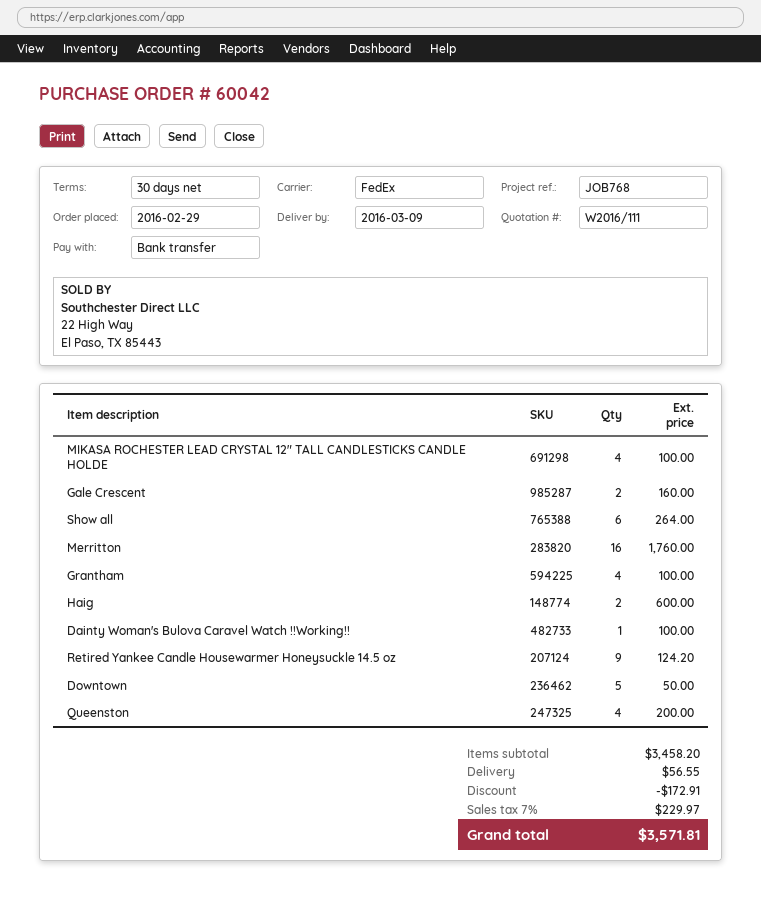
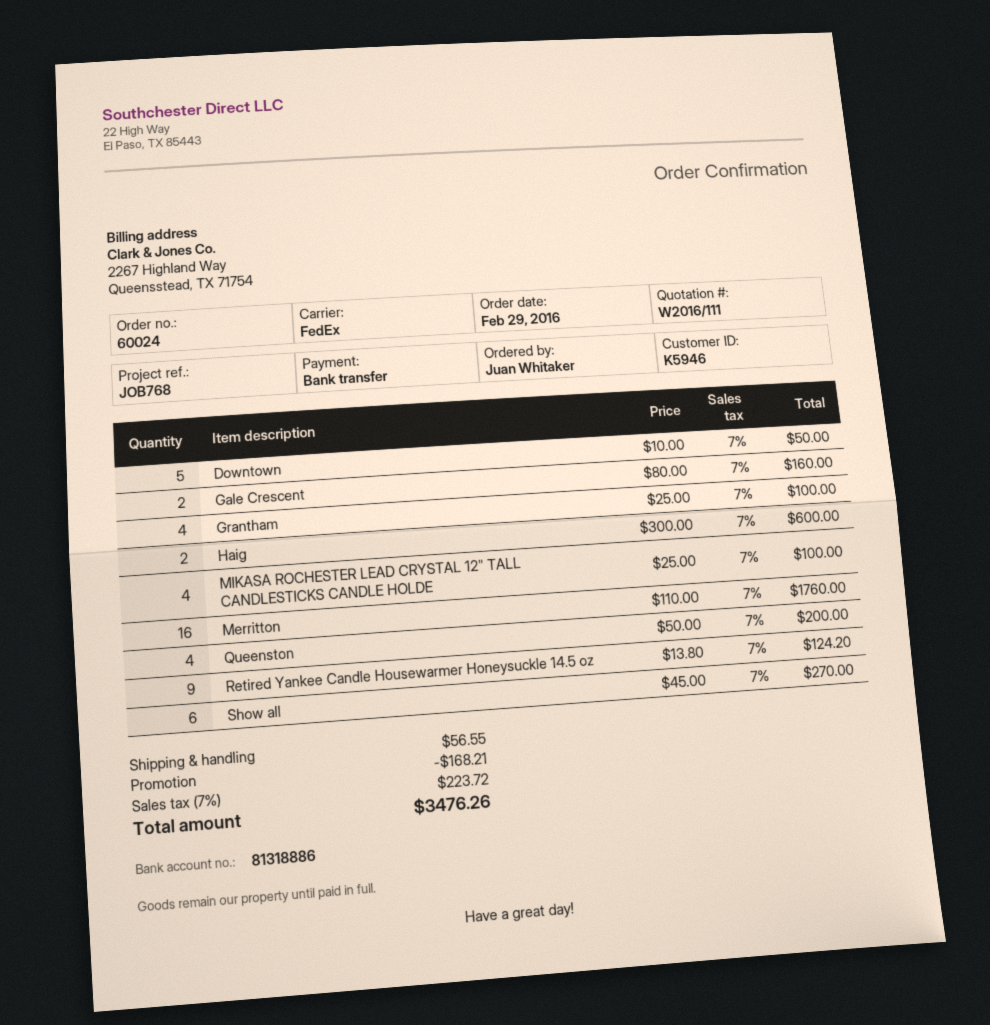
order number: 60042 -> 60024
Show all: 6 for 264.00 -> 6 for 270.00
Dainty Woman's Bulova Caravel Watch !!Working!!: 1 for 100.00 -> none
discount: 172.91 -> 168.21
tax: 7% = 229.97 -> 7% = 223.72
total: 3571.81 -> 3476.26

